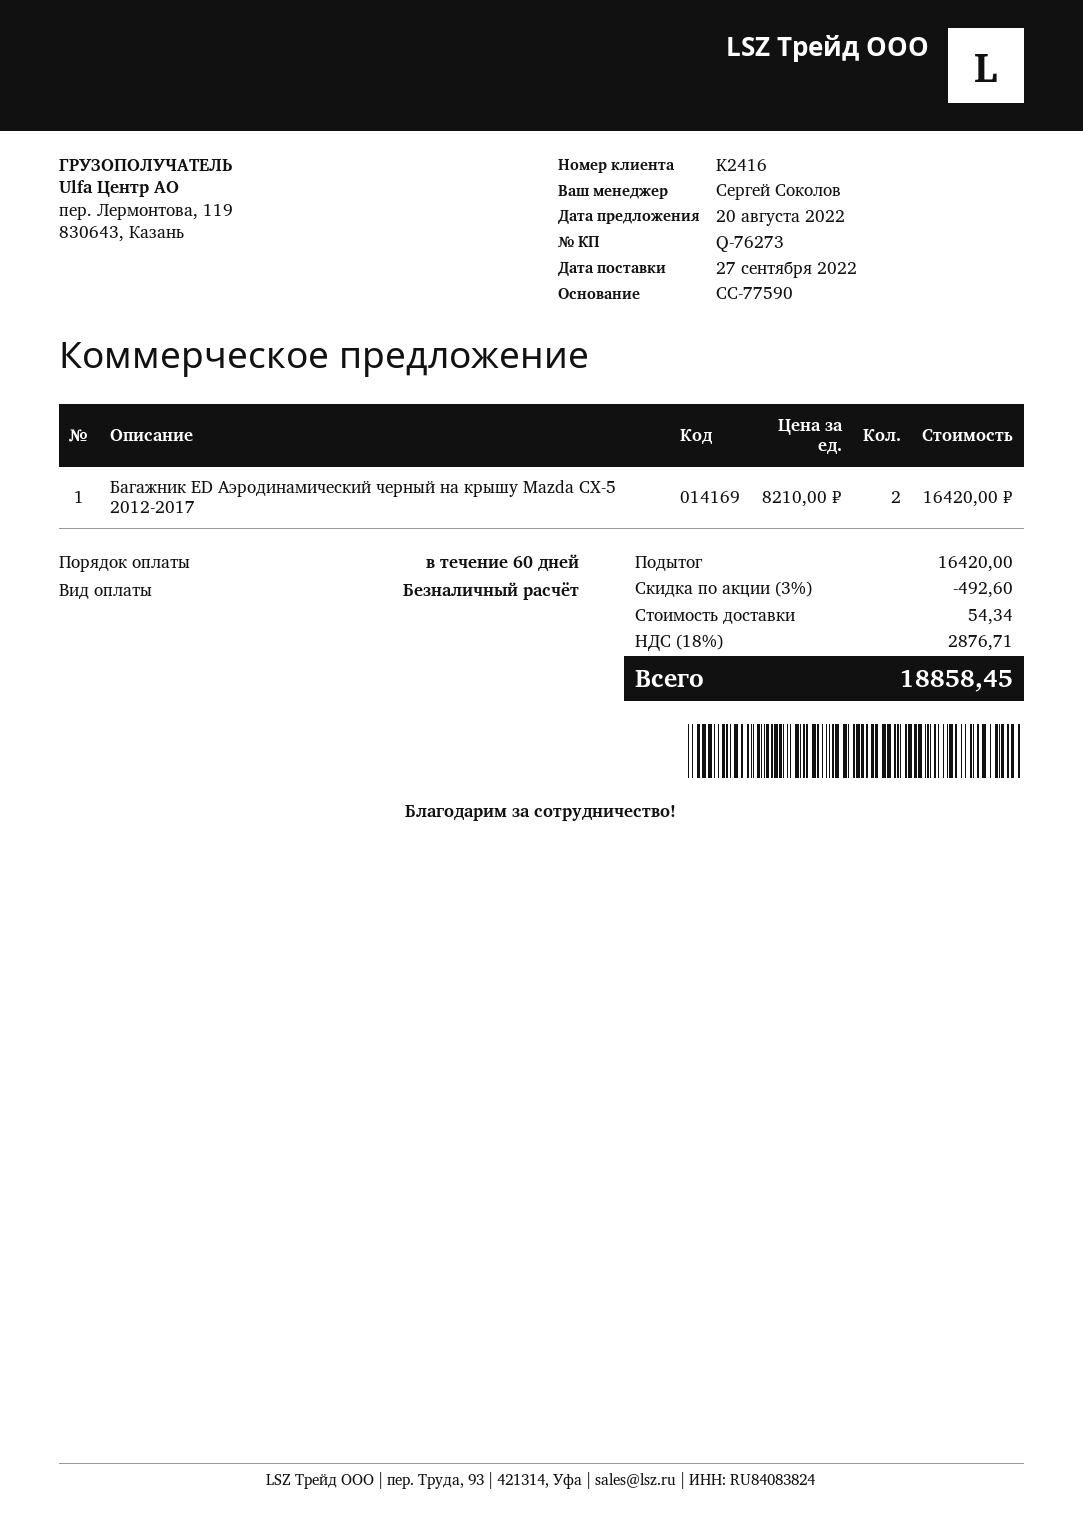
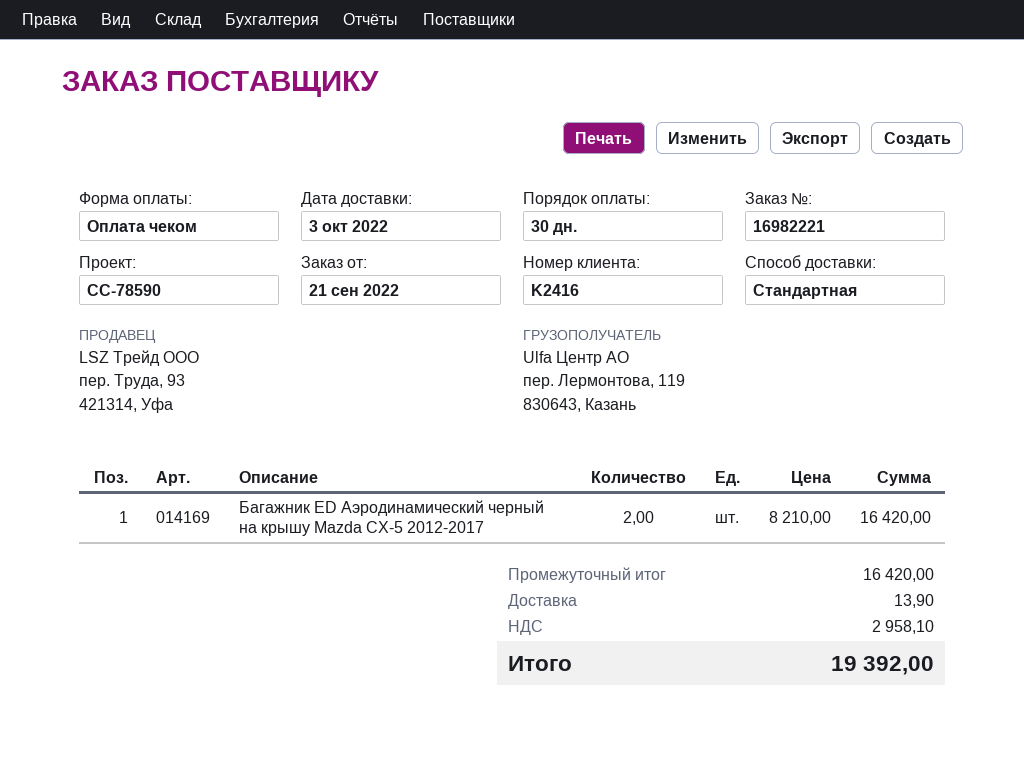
delivery date: 2022-09-27 -> 2022-10-03
payment terms: 60 days -> 30 days
reference: CC-77590 -> CC-78590
payment method: bank transfer -> cheque
discount: 3% = 492.60 -> none
shipping: 54.34 -> 13.90
tax: 2876.71 -> 2958.10
total: 18858.45 -> 19392.00

